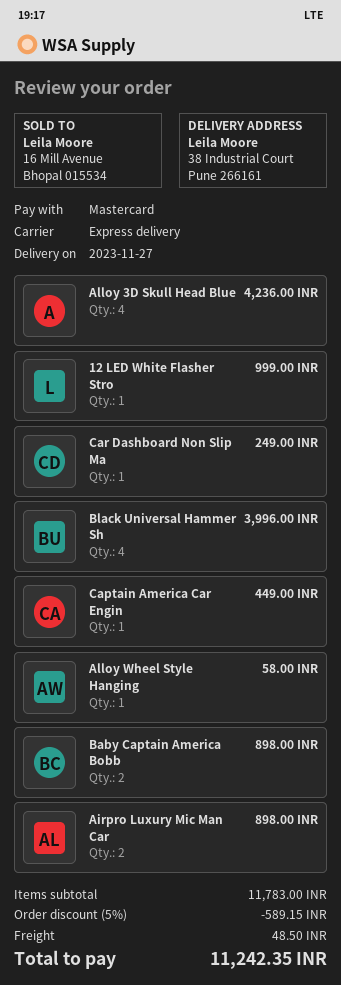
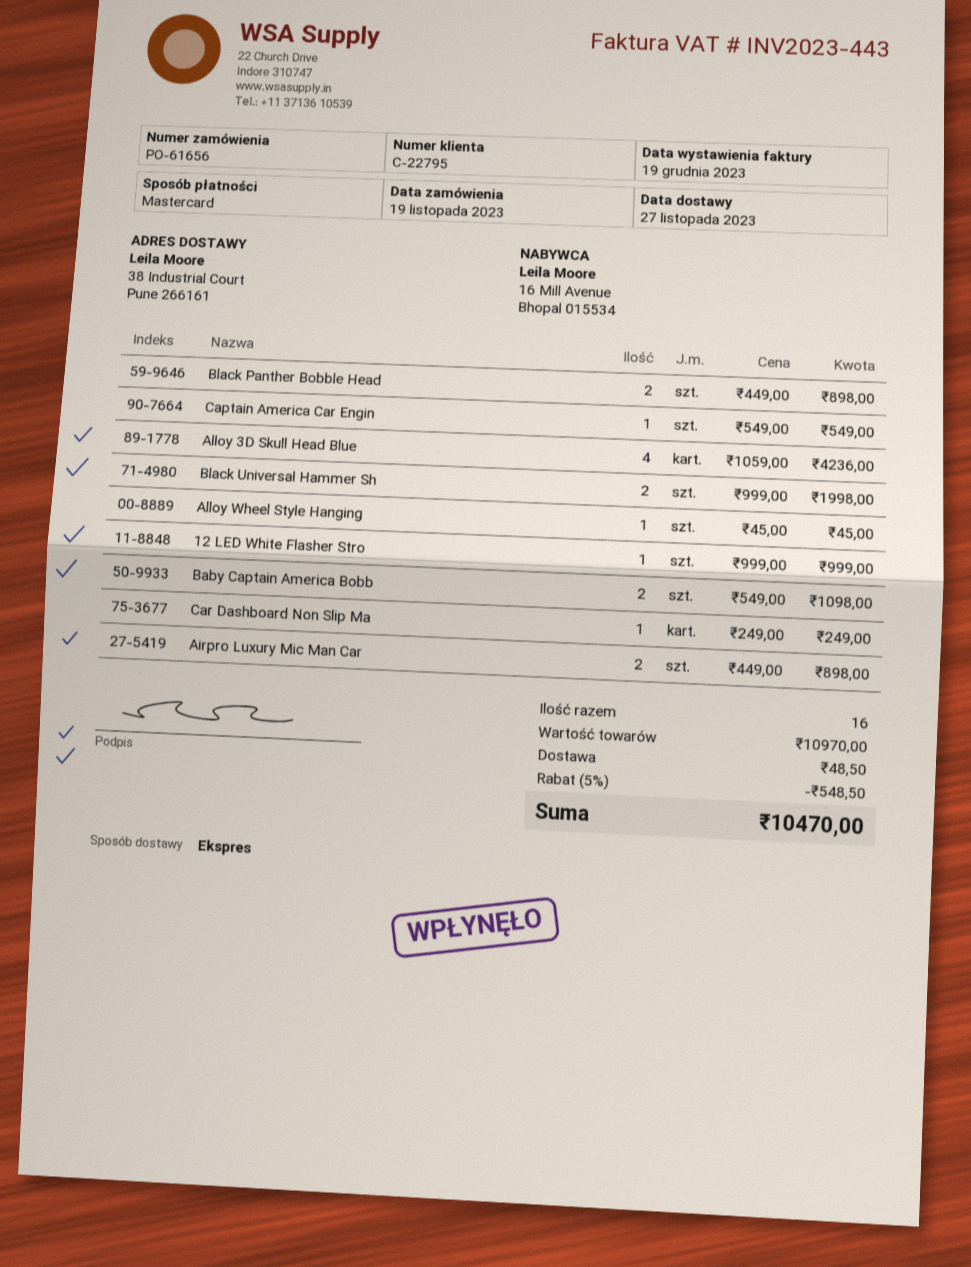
Black Universal Hammer Sh: 4 for 3996.00 -> 2 for 1998.00
Captain America Car Engin: 1 for 449.00 -> 1 for 549.00
Alloy Wheel Style Hanging: 1 for 58.00 -> 1 for 45.00
Baby Captain America Bobb: 2 for 898.00 -> 2 for 1098.00
Black Panther Bobble Head: none -> 2 for 898.00
subtotal: 11783.00 -> 10970.00
discount: 5% = 589.15 -> 5% = 548.50
total: 11242.35 -> 10470.00

